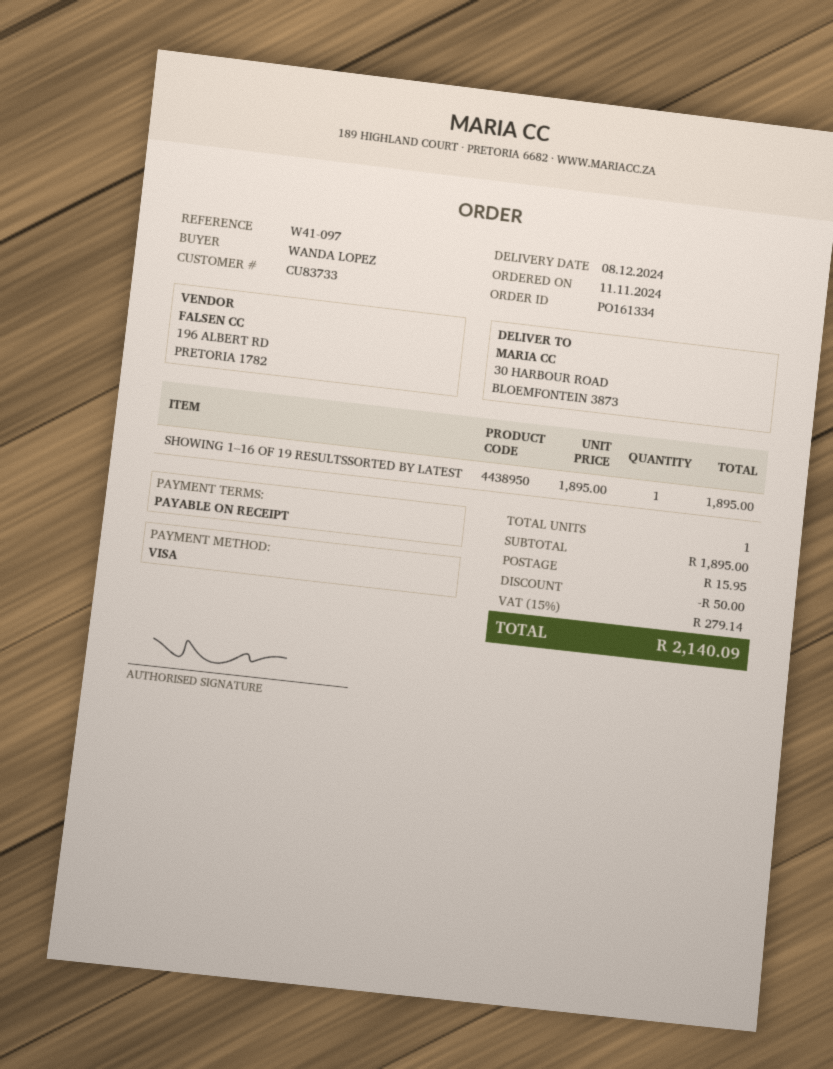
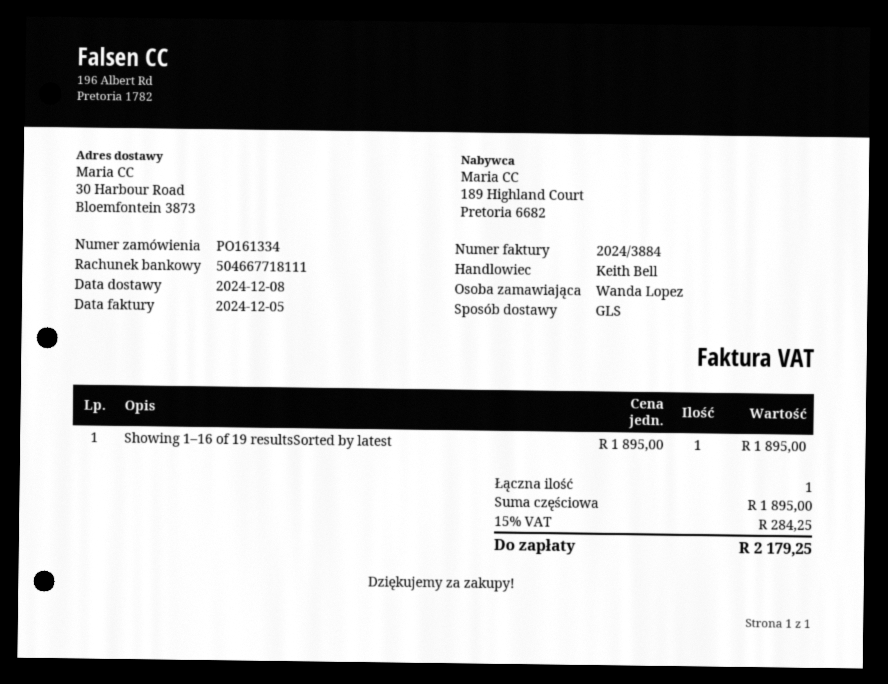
discount: 50.00 -> none
shipping: 15.95 -> none
tax: 15% = 279.14 -> 15% = 284.25
total: 2140.09 -> 2179.25

